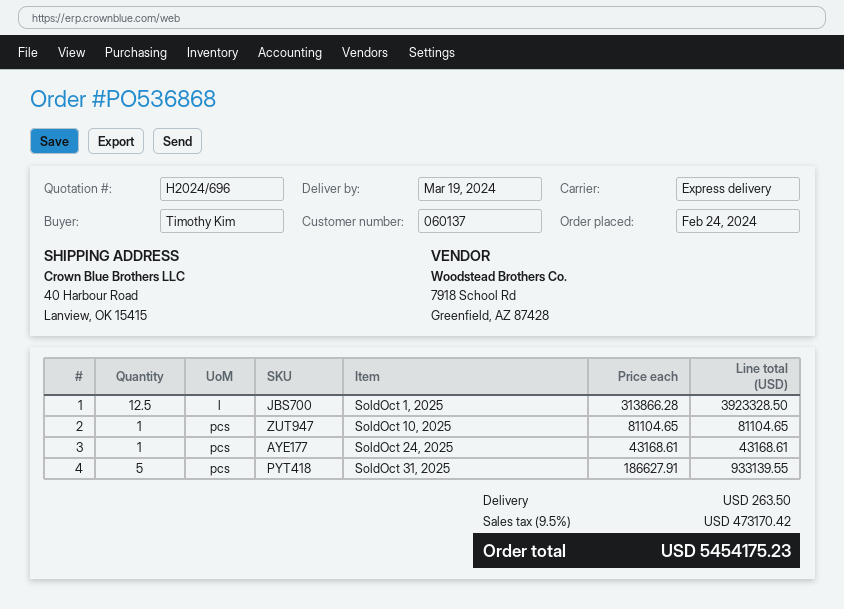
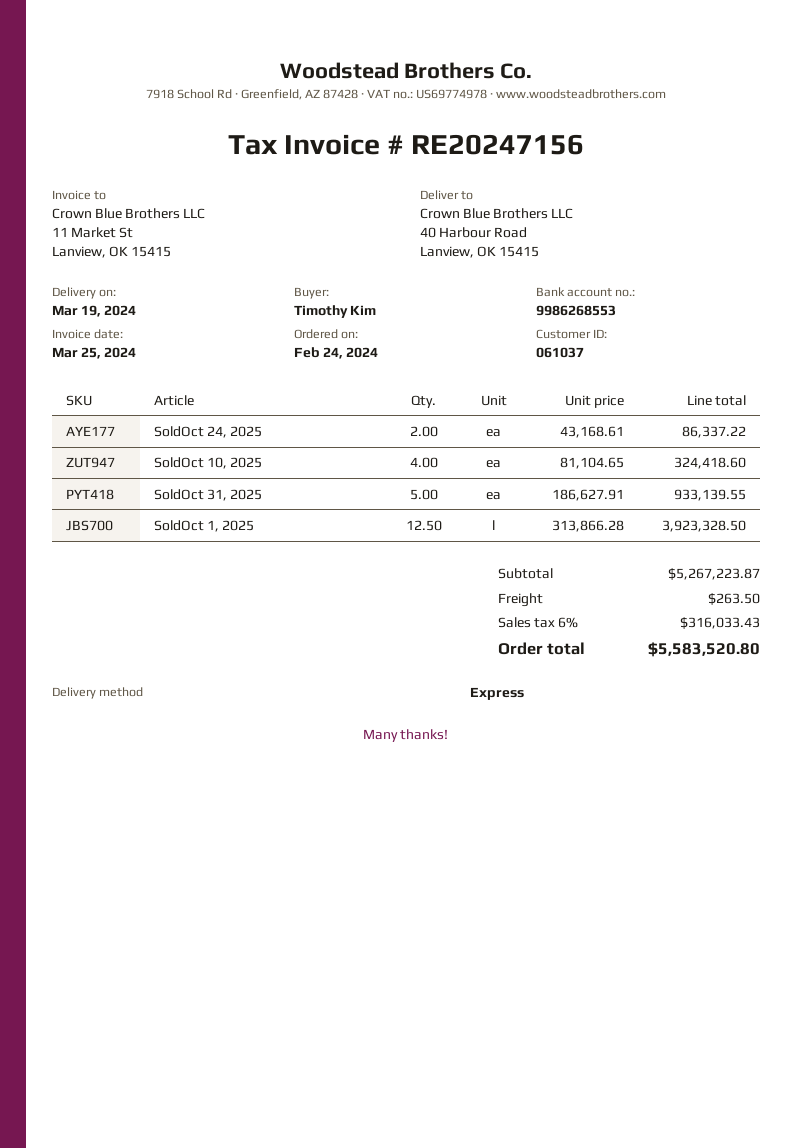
customer number: 060137 -> 061037
SoldOct 10, 2025: 1 x 81104.65 = 81104.65 -> 4 x 81104.65 = 324418.60
SoldOct 24, 2025: 1 x 43168.61 = 43168.61 -> 2 x 43168.61 = 86337.22
tax: 9.5% = 473170.42 -> 6% = 316033.43
total: 5454175.23 -> 5583520.80

